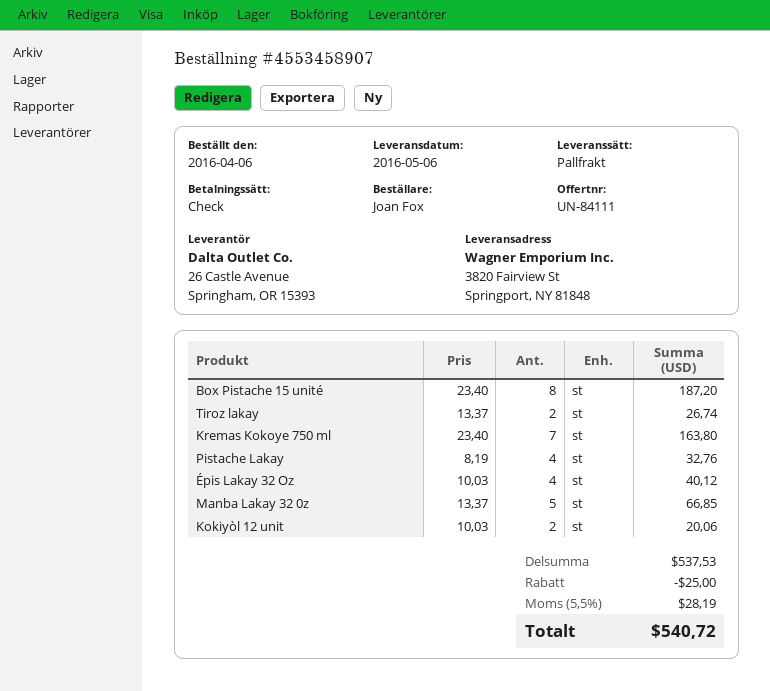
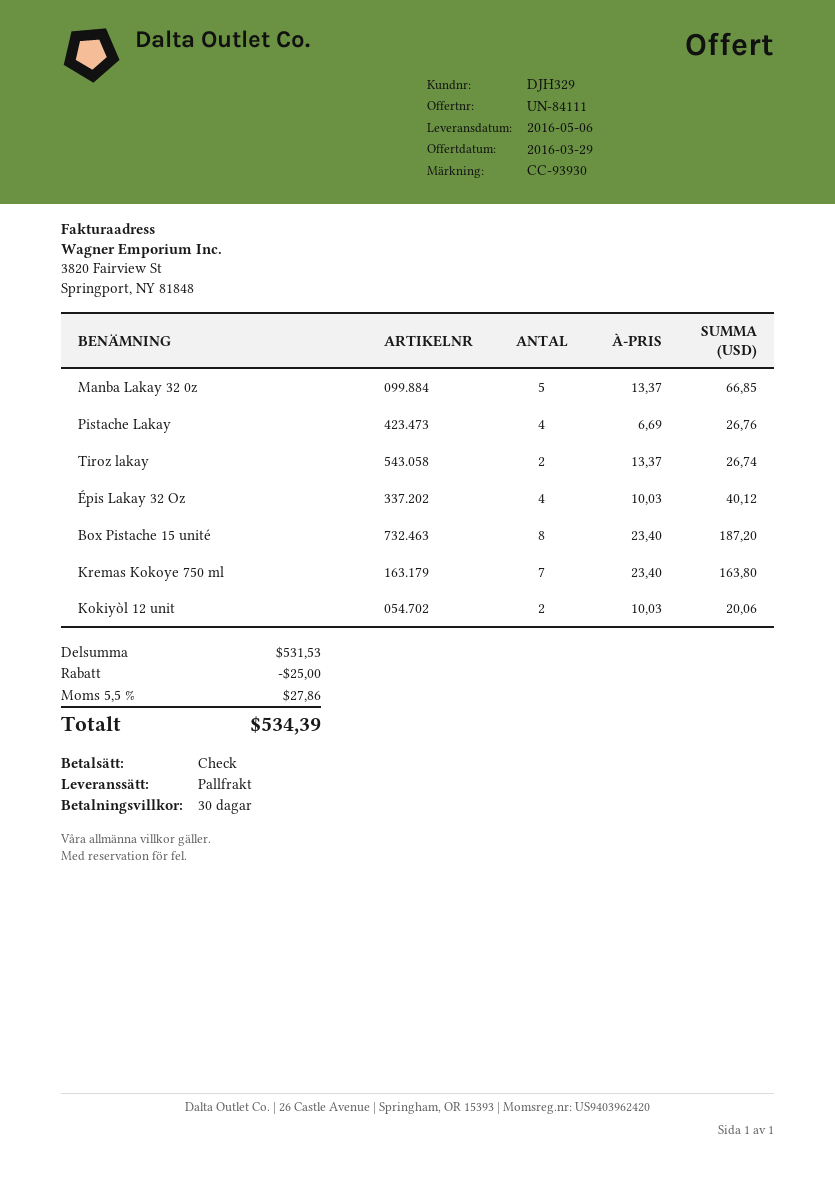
Pistache Lakay: 4 x 8.19 = 32.76 -> 4 x 6.69 = 26.76
subtotal: 537.53 -> 531.53
tax: 5.5% = 28.19 -> 5.5% = 27.86
total: 540.72 -> 534.39

